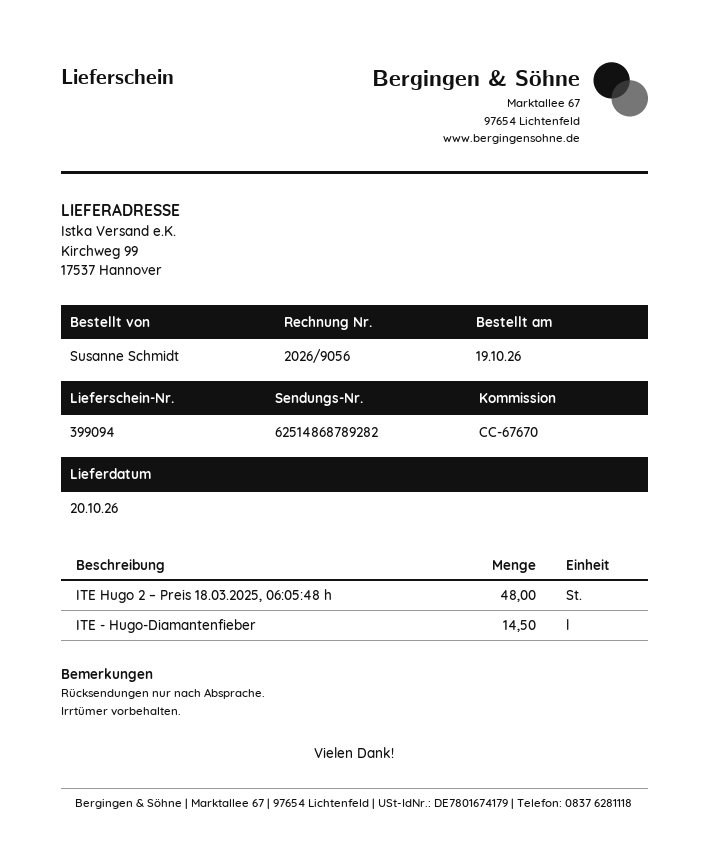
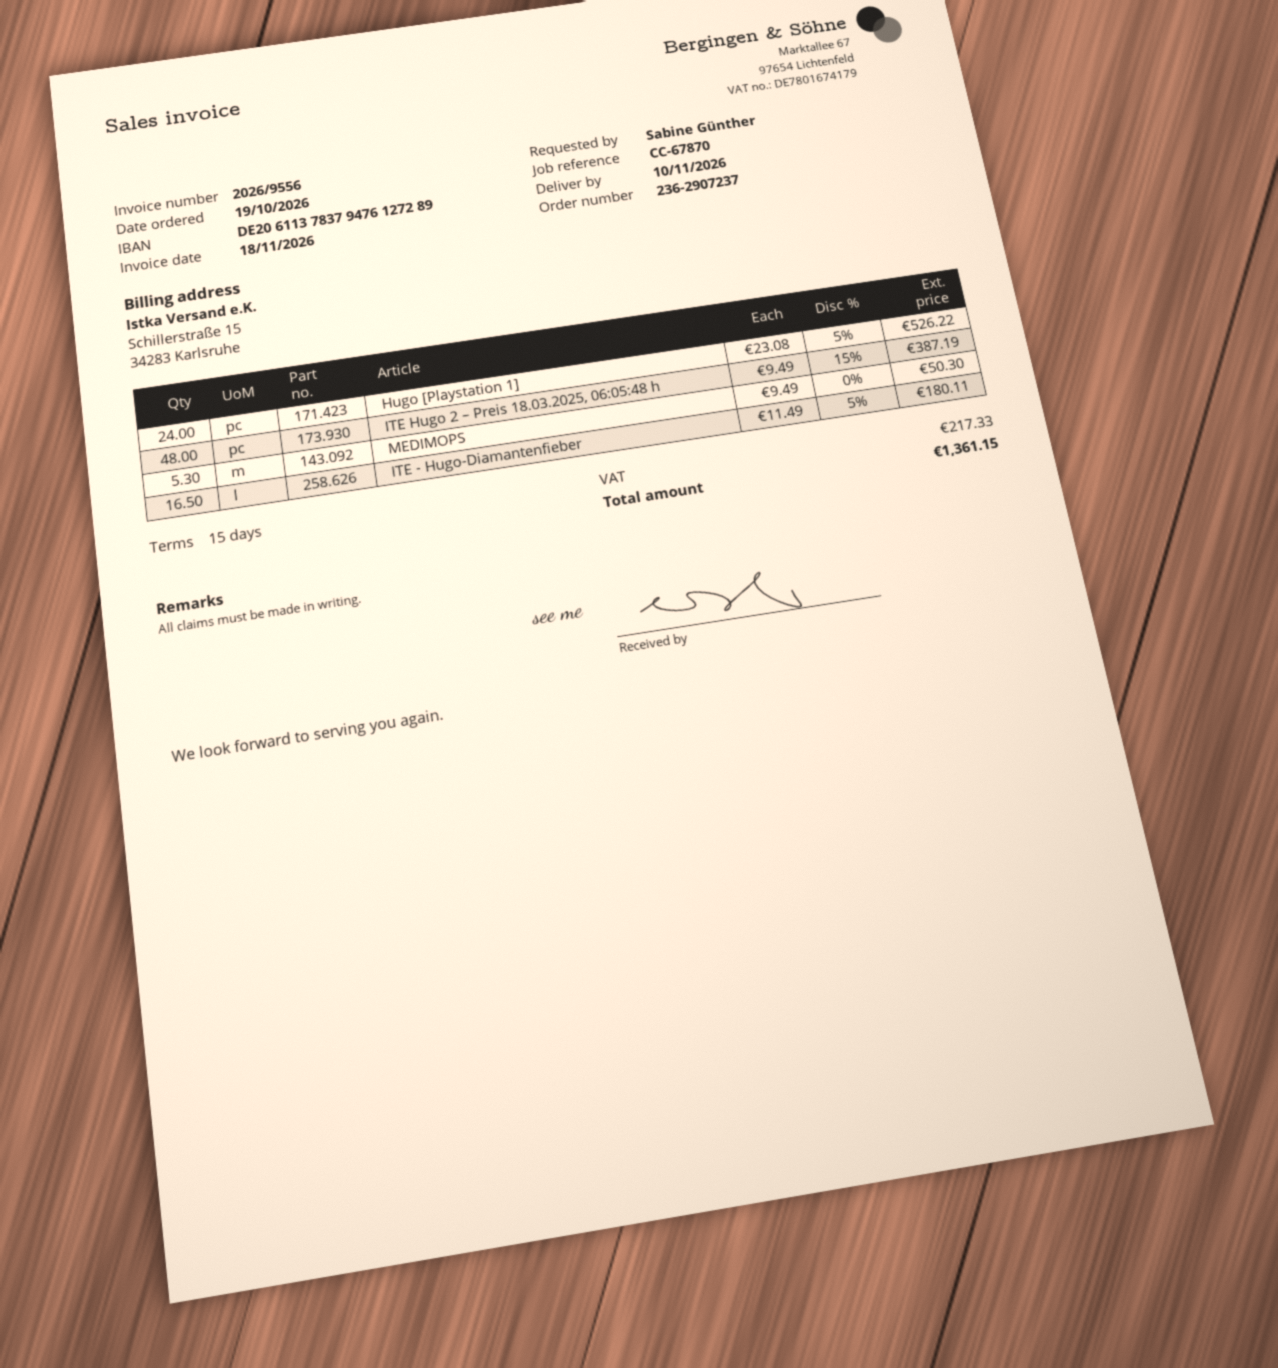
delivery date: 2026-10-20 -> 2026-11-10
invoice number: 2026/9056 -> 2026/9556
reference: CC-67670 -> CC-67870
ordered by: Susanne Schmidt -> Sabine Günther
ITE - Hugo-Diamantenfieber: 14.5 -> 16.5
Hugo [Playstation 1]: none -> 24
MEDIMOPS: none -> 5.3

